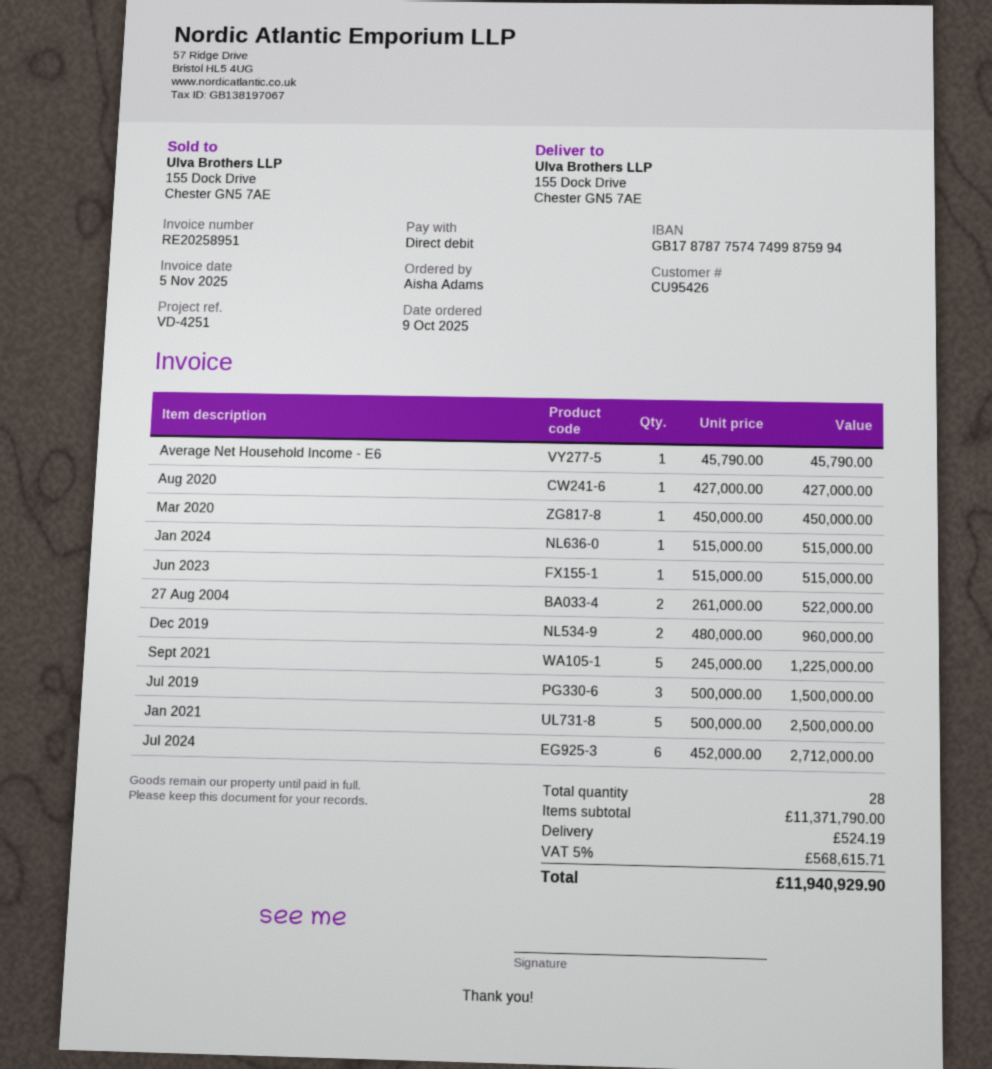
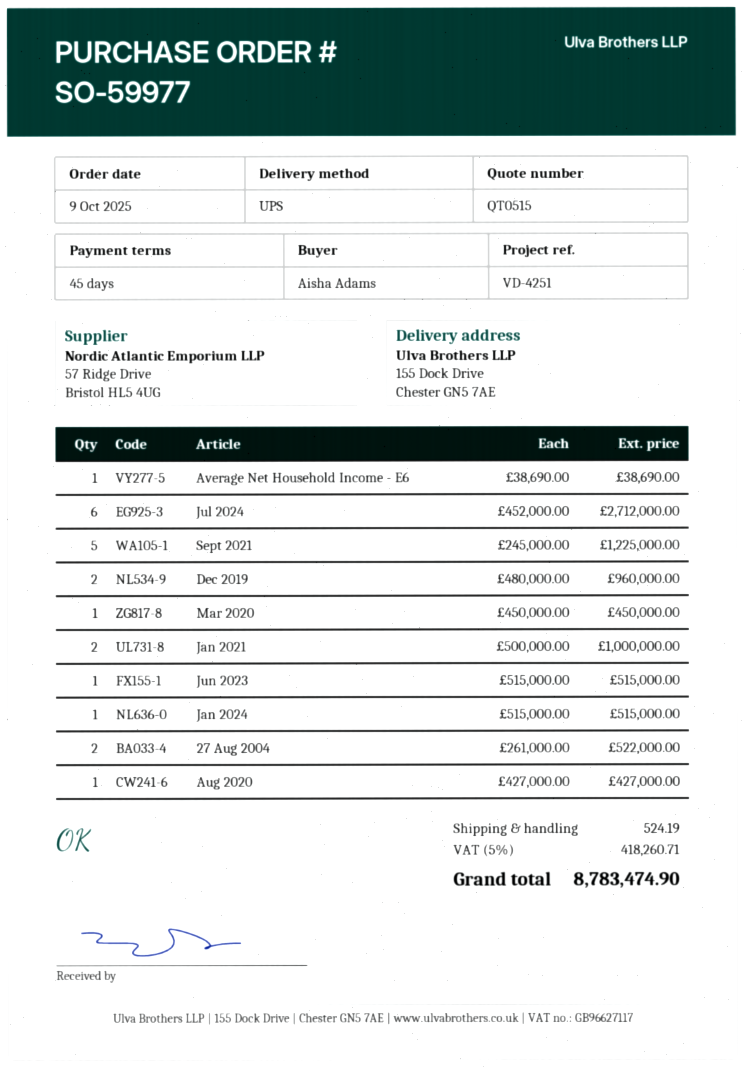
Average Net Household Income - E6: 1 x 45790.00 = 45790.00 -> 1 x 38690.00 = 38690.00
Jul 2019: 3 x 500000.00 = 1500000.00 -> none
Jan 2021: 5 x 500000.00 = 2500000.00 -> 2 x 500000.00 = 1000000.00
tax: 5% = 568615.71 -> 5% = 418260.71
total: 11940929.90 -> 8783474.90

